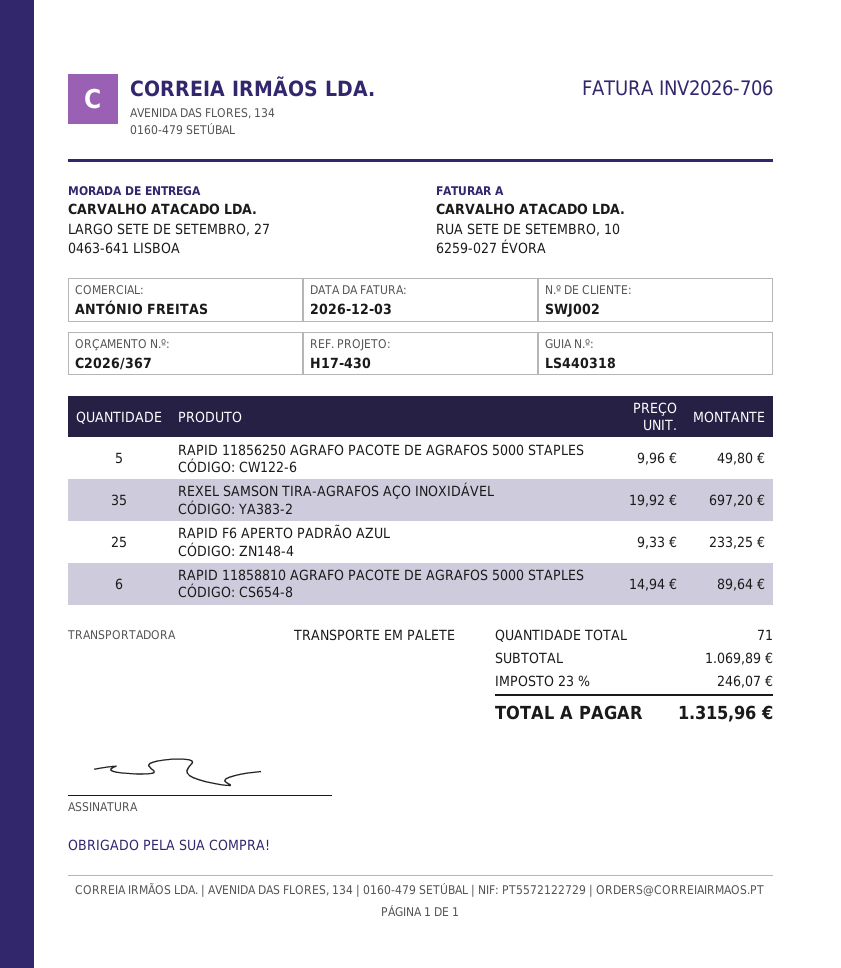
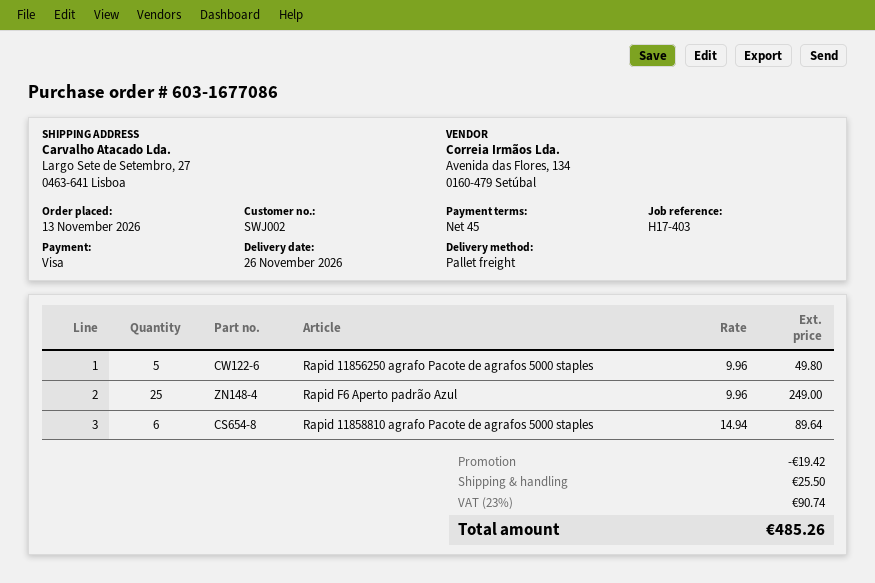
reference: H17-430 -> H17-403
REXEL SAMSON TIRA-AGRAFOS AÇO INOXIDÁVEL: 35 x 19.92 = 697.20 -> none
RAPID F6 APERTO PADRÃO AZUL: 25 x 9.33 = 233.25 -> 25 x 9.96 = 249.00
discount: none -> 19.42
shipping: none -> 25.50
tax: 23% = 246.07 -> 23% = 90.74
total: 1315.96 -> 485.26

